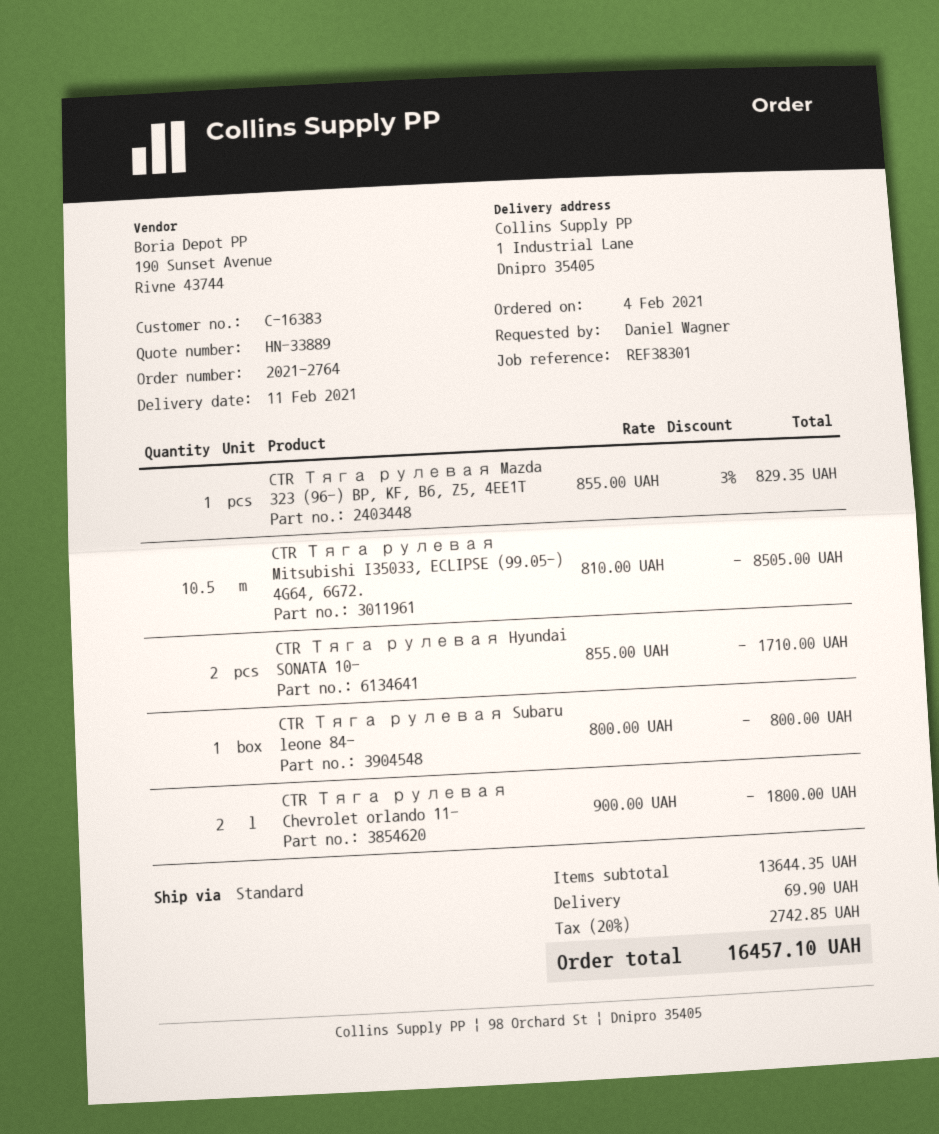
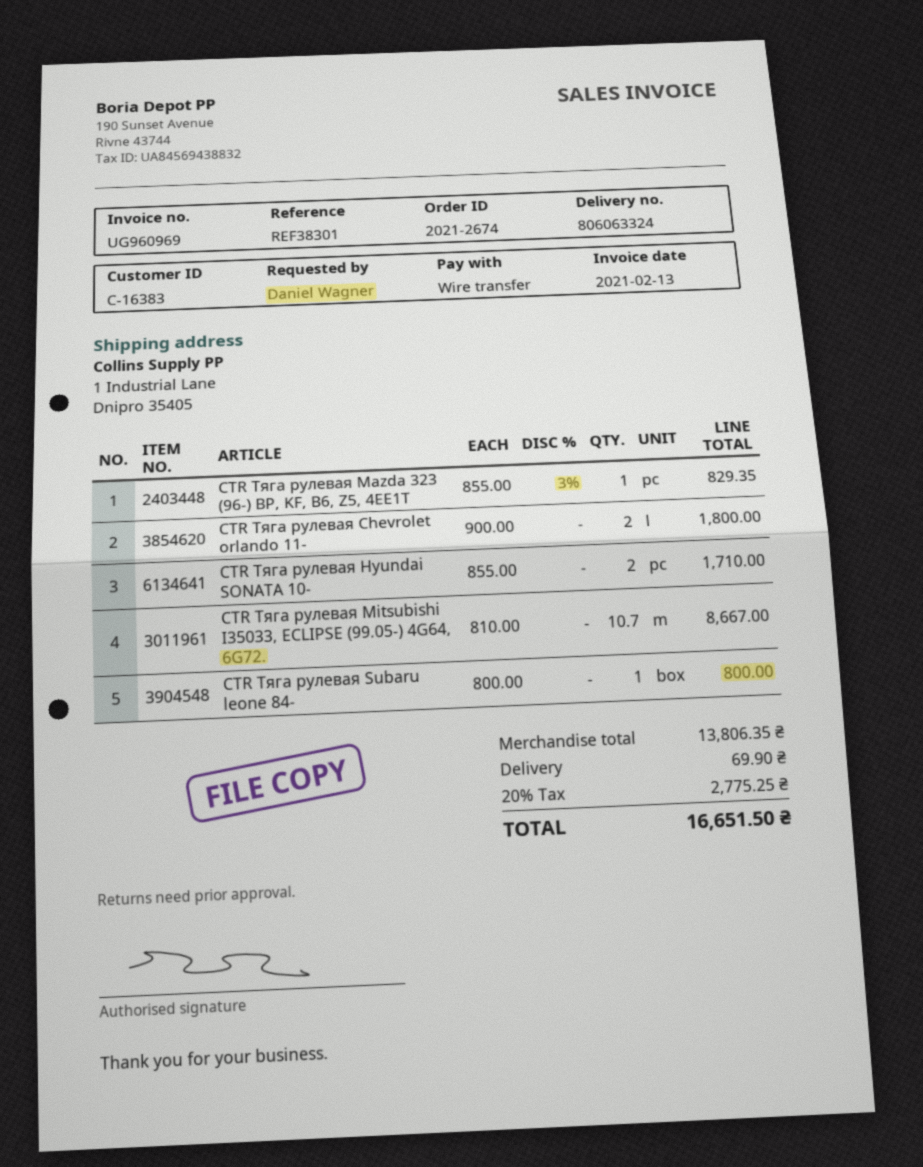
order number: 2021-2764 -> 2021-2674
CTR Тяга рулевая Mitsubishi I35033, ECLIPSE (99.05-) 4G64, 6G72.: 10.5 x 810.00 = 8505.00 -> 10.7 x 810.00 = 8667.00
subtotal: 13644.35 -> 13806.35
tax: 20% = 2742.85 -> 20% = 2775.25
total: 16457.10 -> 16651.50

